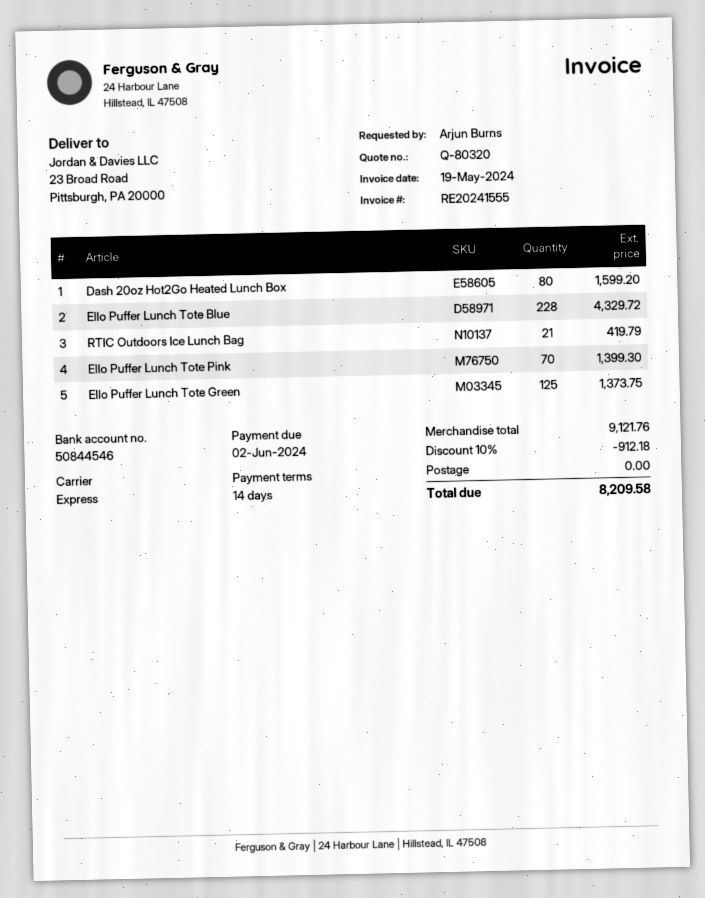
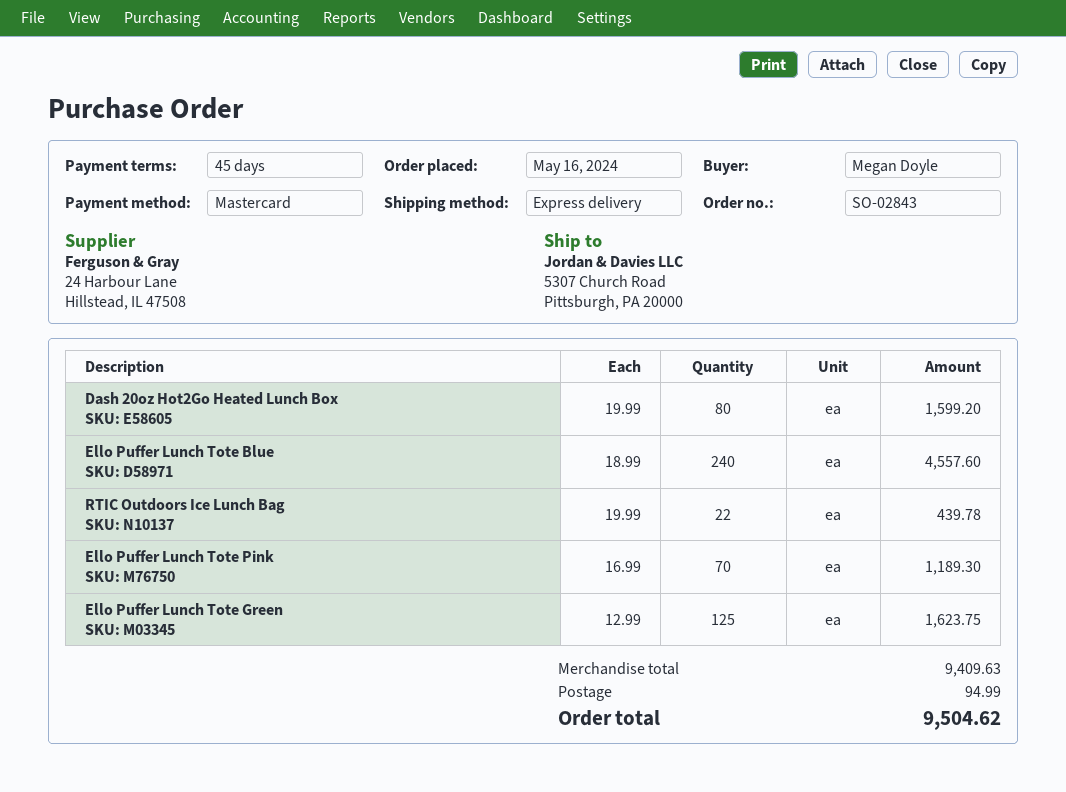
payment terms: 14 days -> 45 days
ordered by: Arjun Burns -> Megan Doyle
ship to: 23 Broad Road, Pittsburgh, PA 20000 -> 5307 Church Road, Pittsburgh, PA 20000
Ello Puffer Lunch Tote Blue: 228 for 4329.72 -> 240 for 4557.60
RTIC Outdoors Ice Lunch Bag: 21 for 419.79 -> 22 for 439.78
Ello Puffer Lunch Tote Pink: 70 for 1399.30 -> 70 for 1189.30
Ello Puffer Lunch Tote Green: 125 for 1373.75 -> 125 for 1623.75
subtotal: 9121.76 -> 9409.63
discount: 10% = 912.18 -> none
shipping: 0.00 -> 94.99
total: 8209.58 -> 9504.62

